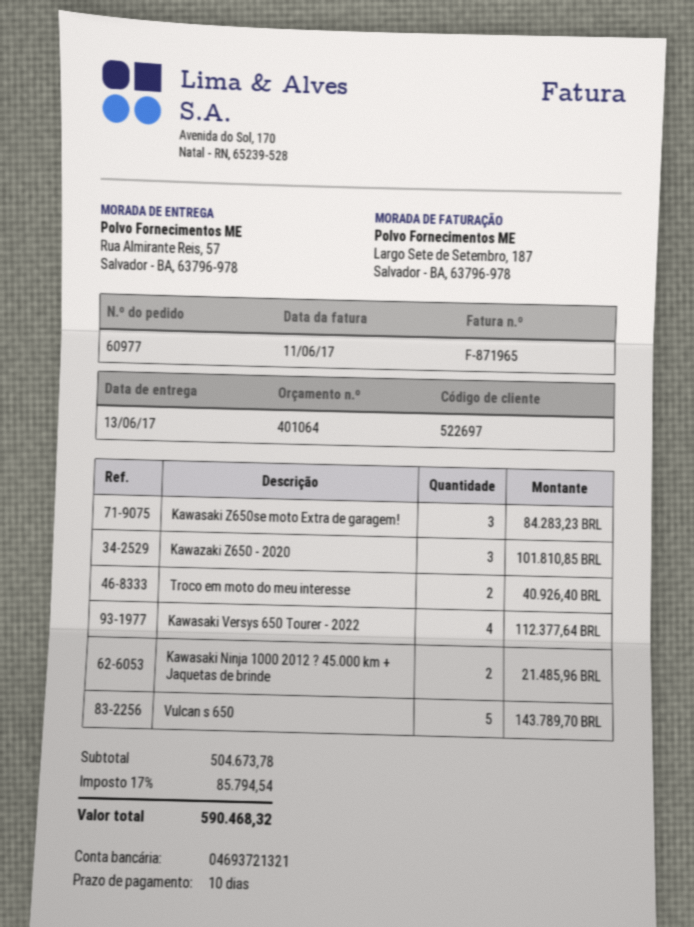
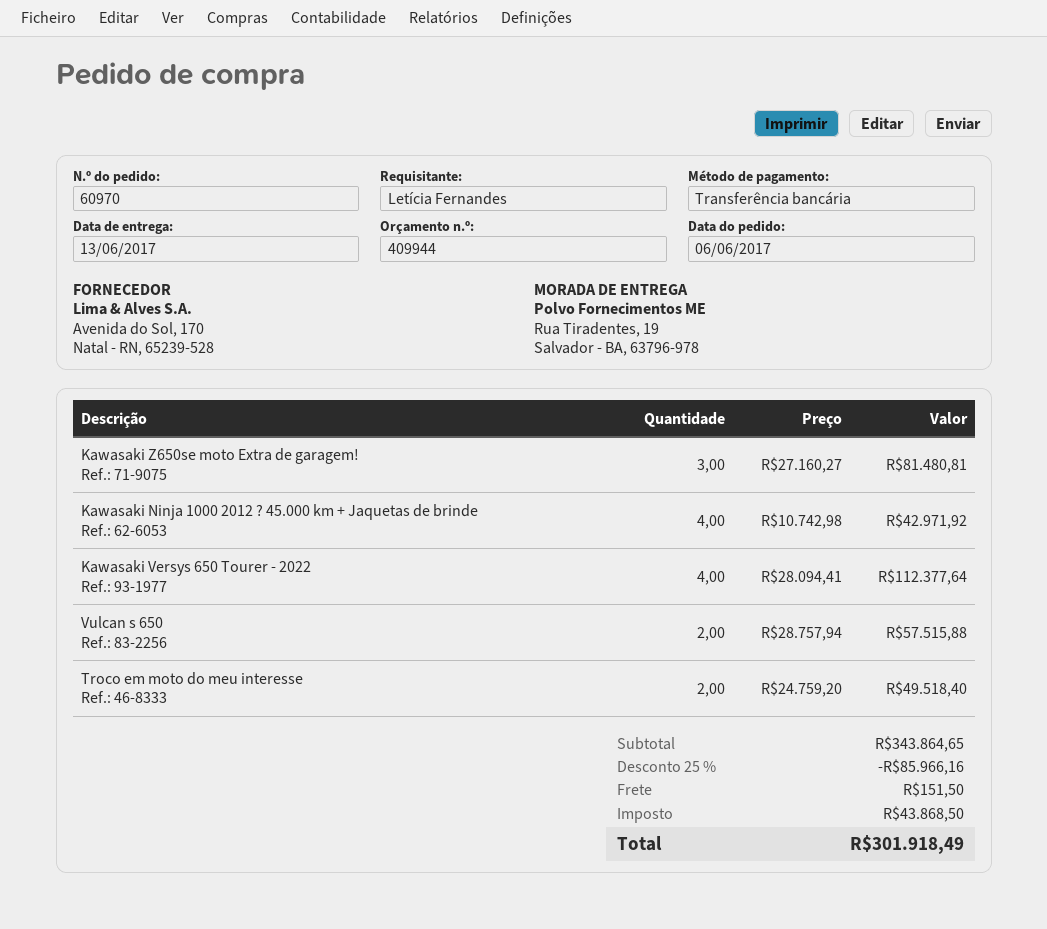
quote number: 401064 -> 409944
order number: 60977 -> 60970
ship to: Rua Almirante Reis, 57, Salvador - BA, 63796-978 -> Rua Tiradentes, 19, Salvador - BA, 63796-978
Kawasaki Z650se moto Extra de garagem!: 3 for 84283.23 -> 3 for 81480.81
Kawazaki Z650 - 2020: 3 for 101810.85 -> none
Troco em moto do meu interesse: 2 for 40926.40 -> 2 for 49518.40
Kawasaki Ninja 1000 2012 ? 45.000 km + Jaquetas de brinde: 2 for 21485.96 -> 4 for 42971.92
Vulcan s 650: 5 for 143789.70 -> 2 for 57515.88
subtotal: 504673.78 -> 343864.65
discount: none -> 25% = 85966.16
shipping: none -> 151.50
tax: 85794.54 -> 43868.50
total: 590468.32 -> 301918.49

